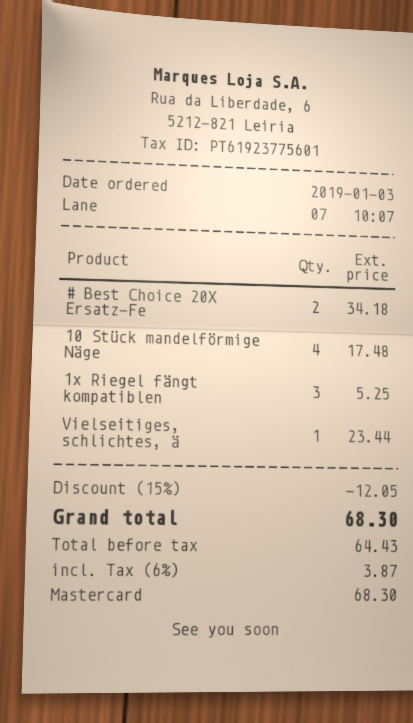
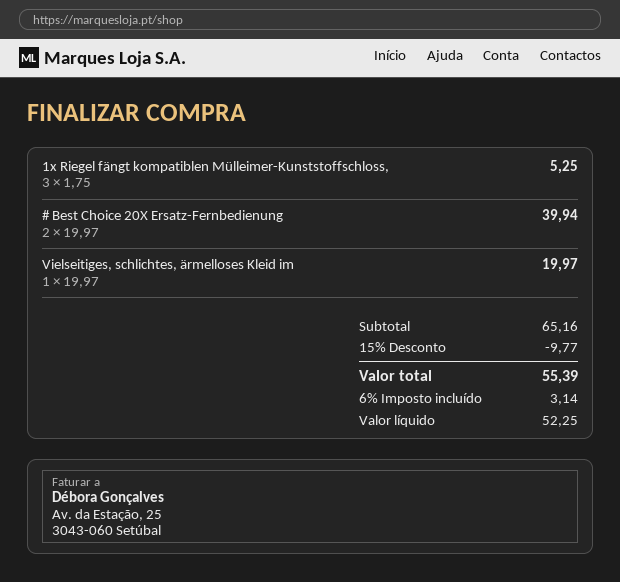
# Best Choice 20X Ersatz-Fe: 2 for 34.18 -> 2 for 39.94
10 Stück mandelförmige Näge: 4 for 17.48 -> none
Vielseitiges, schlichtes, ä: 1 for 23.44 -> 1 for 19.97
discount: 15% = 12.05 -> 15% = 9.77
net: 64.43 -> 52.25
tax: 6% = 3.87 -> 6% = 3.14
total: 68.30 -> 55.39

